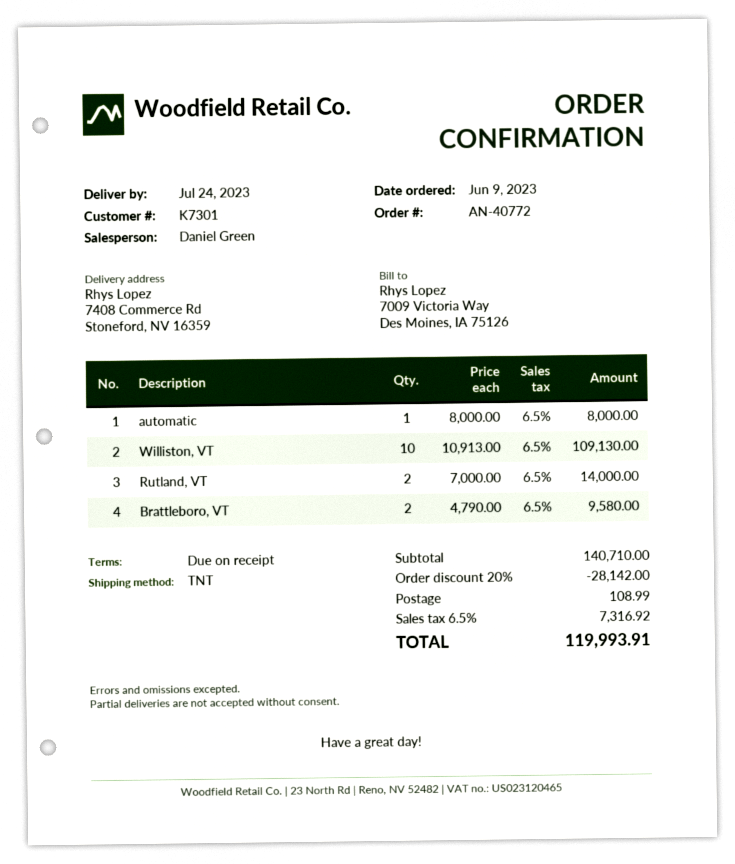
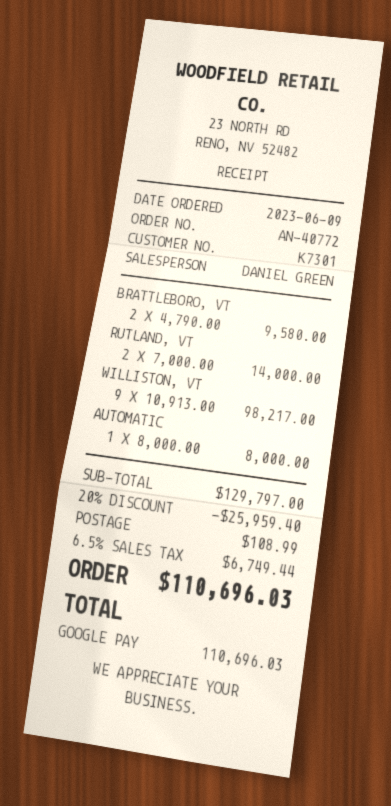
Williston, VT: 10 x 10913.00 = 109130.00 -> 9 x 10913.00 = 98217.00
subtotal: 140710.00 -> 129797.00
discount: 20% = 28142.00 -> 20% = 25959.40
tax: 6.5% = 7316.92 -> 6.5% = 6749.44
total: 119993.91 -> 110696.03

